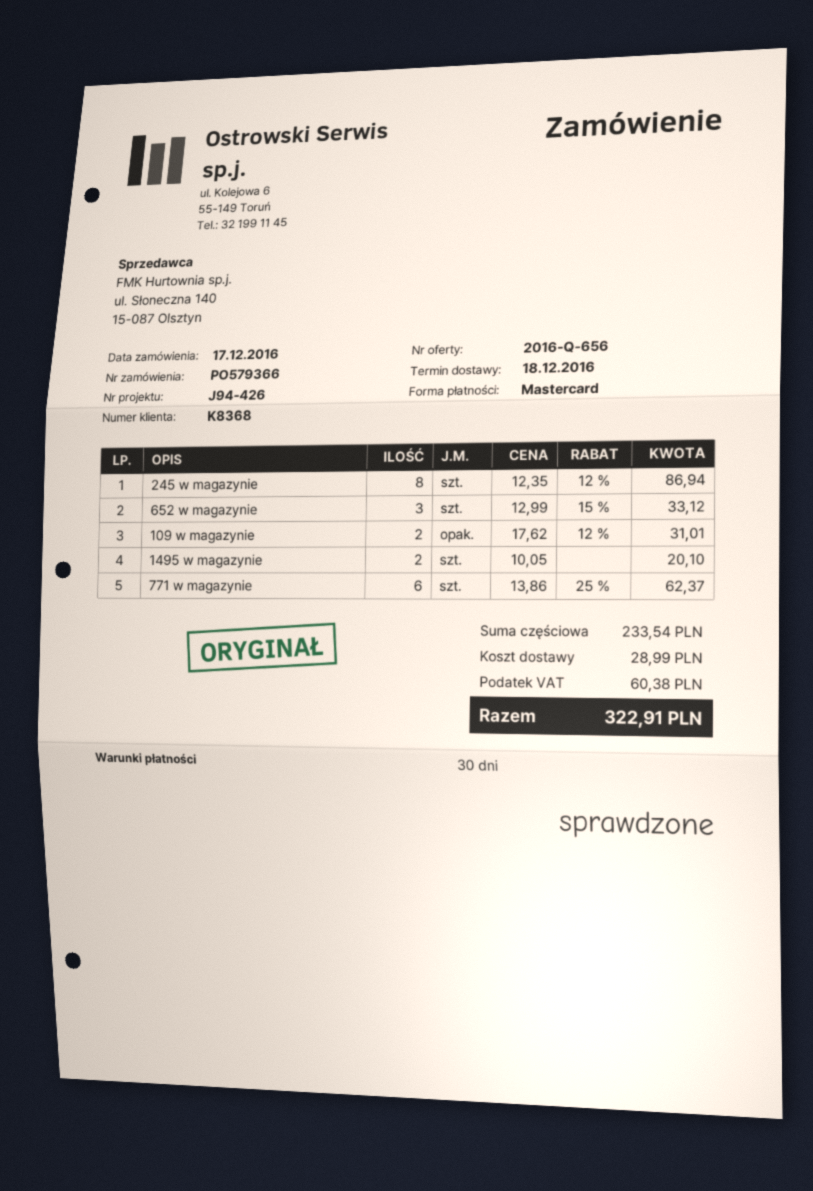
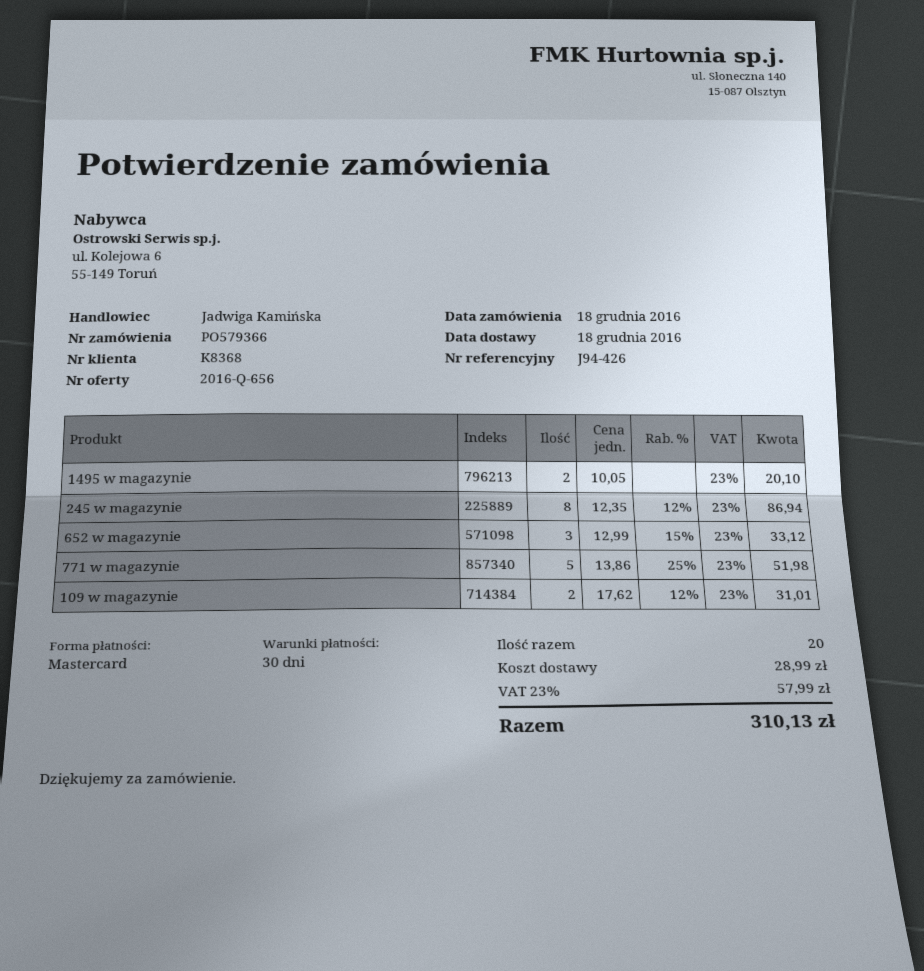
order date: 2016-12-17 -> 2016-12-18
771 w magazynie: 6 x 13.86 - 25% = 62.37 -> 5 x 13.86 - 25% = 51.98
tax: 60.38 -> 57.99
total: 322.91 -> 310.13

